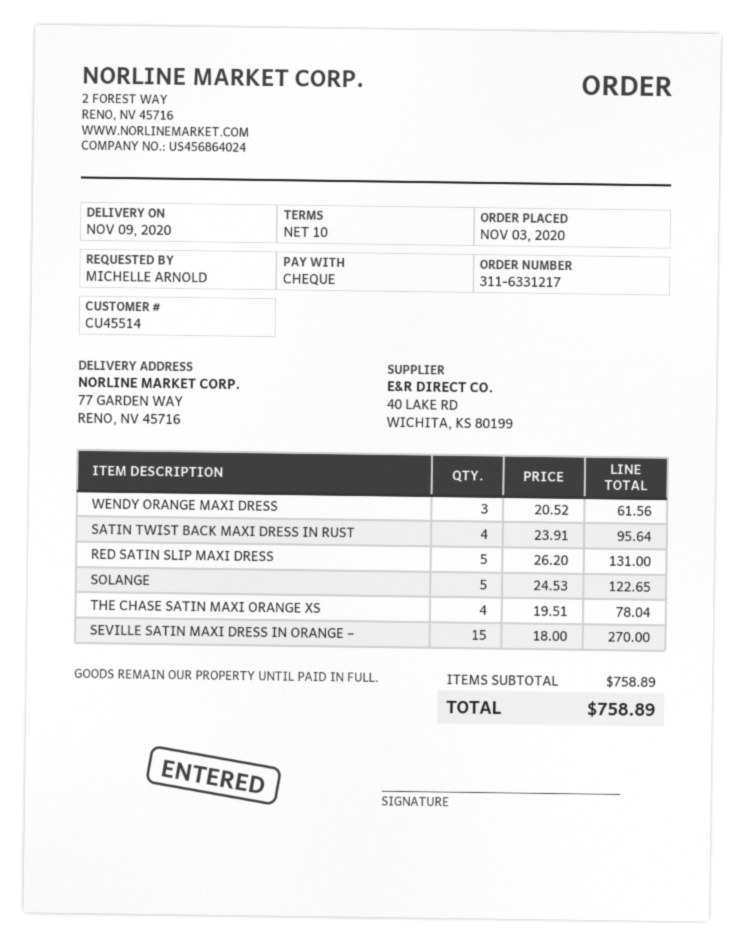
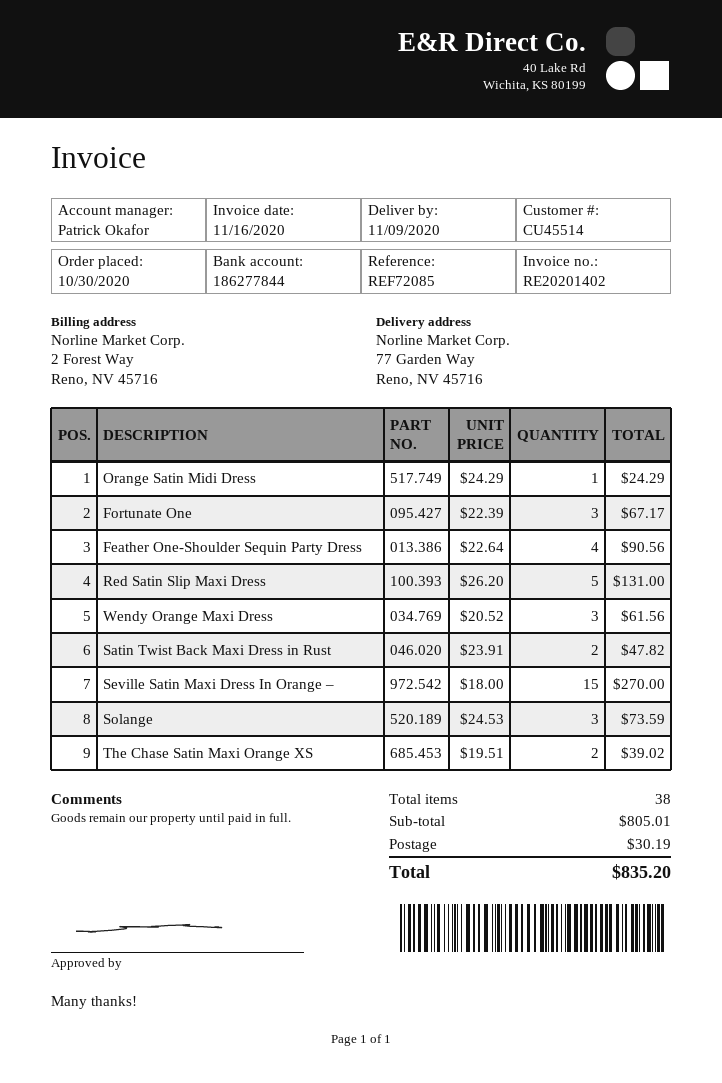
order date: 2020-11-03 -> 2020-10-30
SATIN TWIST BACK MAXI DRESS IN RUST: 4 x 23.91 = 95.64 -> 2 x 23.91 = 47.82
SOLANGE: 5 x 24.53 = 122.65 -> 3 x 24.53 = 73.59
THE CHASE SATIN MAXI ORANGE XS: 4 x 19.51 = 78.04 -> 2 x 19.51 = 39.02
Orange Satin Midi Dress: none -> 1 x 24.29 = 24.29
Fortunate One: none -> 3 x 22.39 = 67.17
Feather One-Shoulder Sequin Party Dress: none -> 4 x 22.64 = 90.56
subtotal: 758.89 -> 805.01
shipping: none -> 30.19
total: 758.89 -> 835.20

